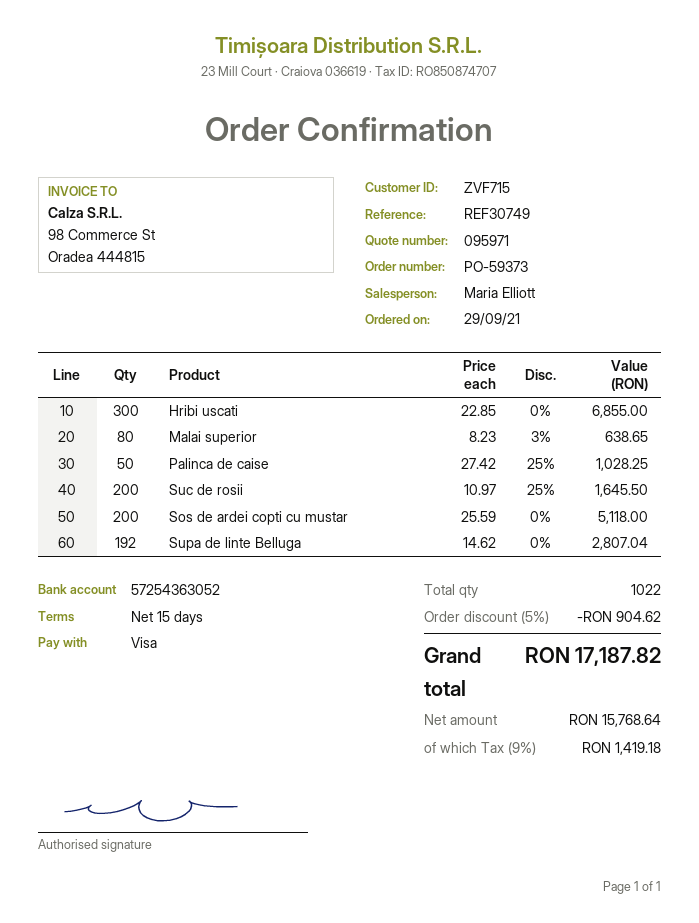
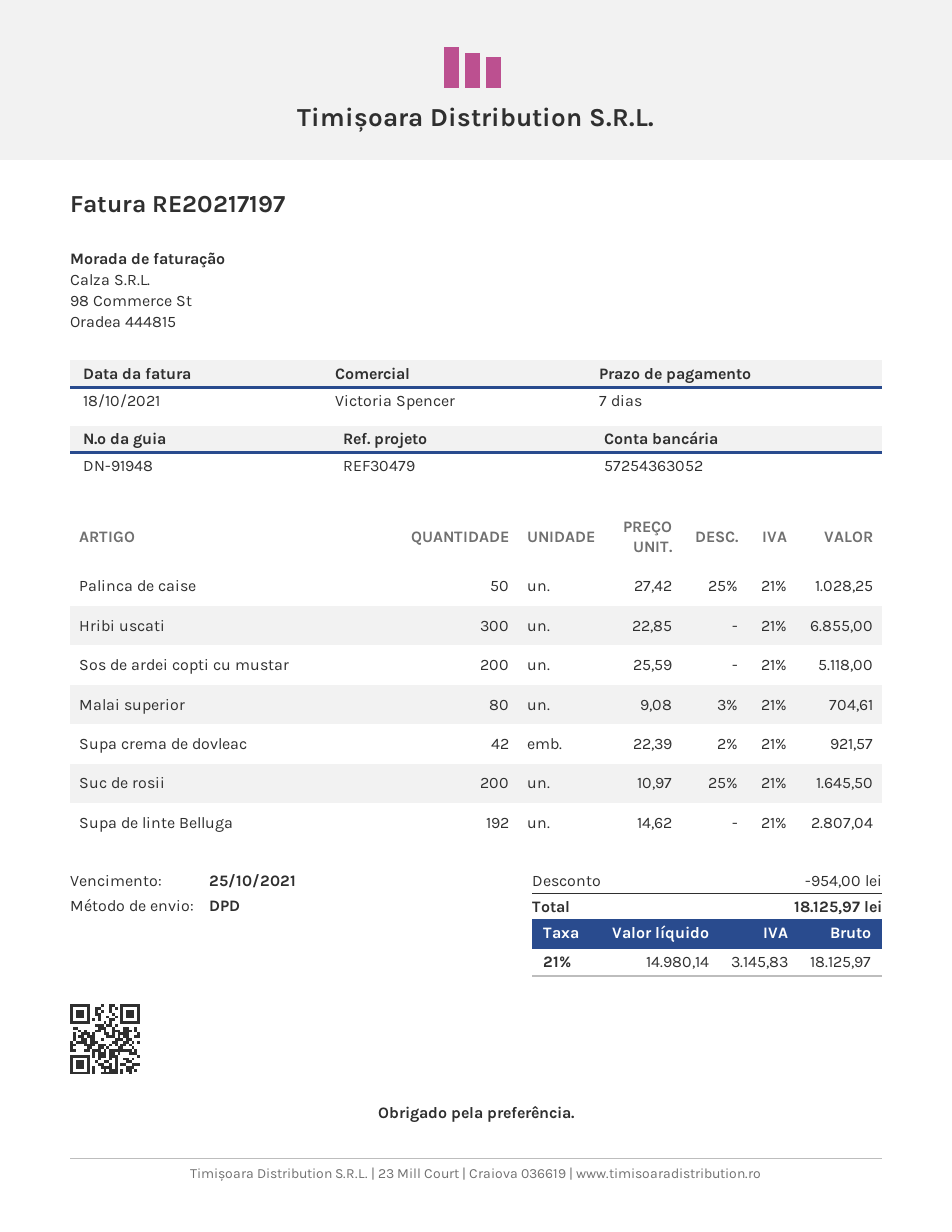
payment terms: 15 days -> 7 days
reference: REF30749 -> REF30479
sales rep: Maria Elliott -> Victoria Spencer
Malai superior: 80 x 8.23 - 3% = 638.65 -> 80 x 9.08 - 3% = 704.61
Supa crema de dovleac: none -> 42 x 22.39 - 2% = 921.57
discount: 904.62 -> 954.00
net: 15768.64 -> 14980.14
tax: 9% = 1419.18 -> 21% = 3145.83
total: 17187.82 -> 18125.97

